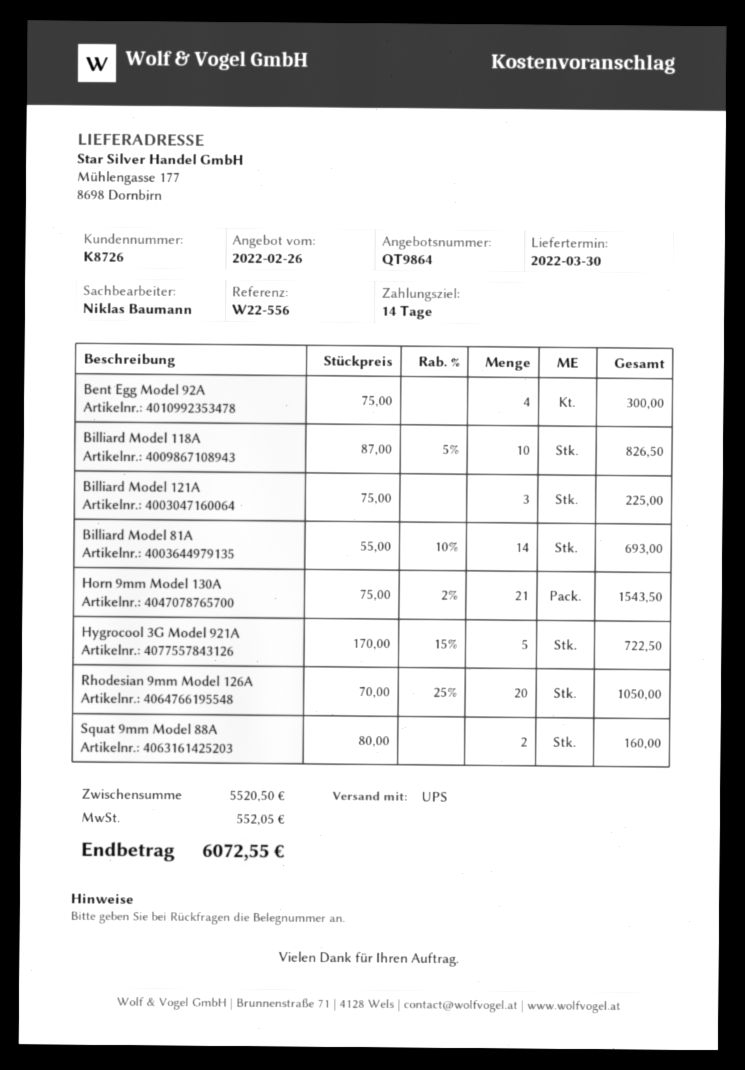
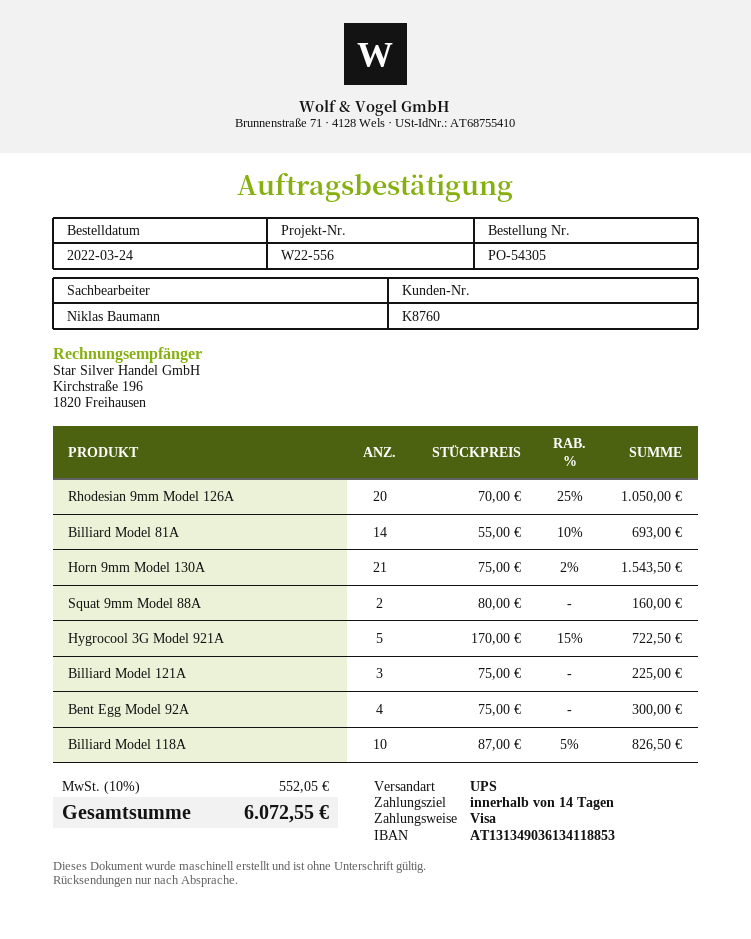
customer number: K8726 -> K8760

